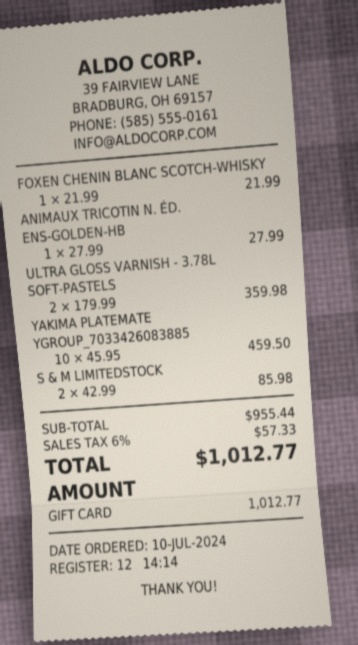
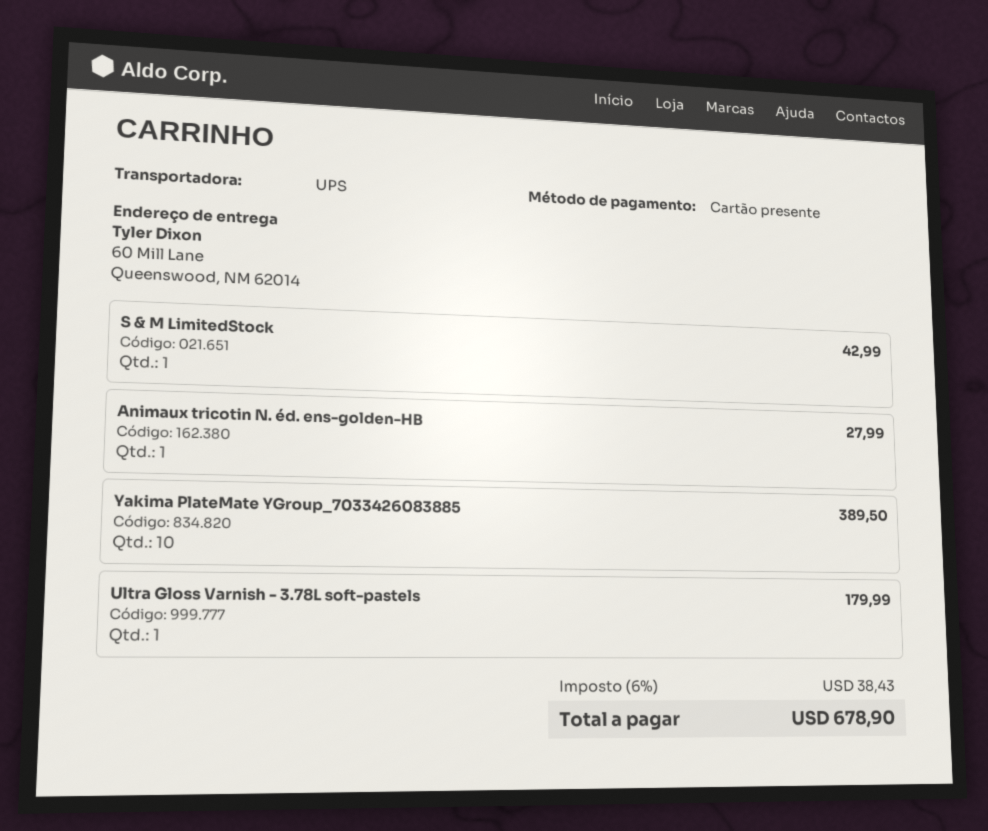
FOXEN CHENIN BLANC SCOTCH-WHISKY: 1 for 21.99 -> none
ULTRA GLOSS VARNISH - 3.78L SOFT-PASTELS: 2 for 359.98 -> 1 for 179.99
YAKIMA PLATEMATE YGROUP_7033426083885: 10 for 459.50 -> 10 for 389.50
S & M LIMITEDSTOCK: 2 for 85.98 -> 1 for 42.99
tax: 6% = 57.33 -> 6% = 38.43
total: 1012.77 -> 678.90

